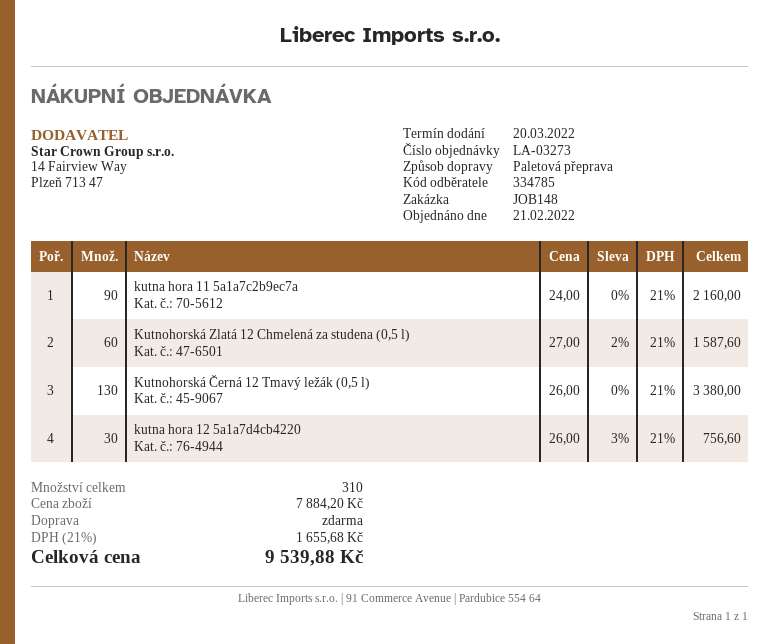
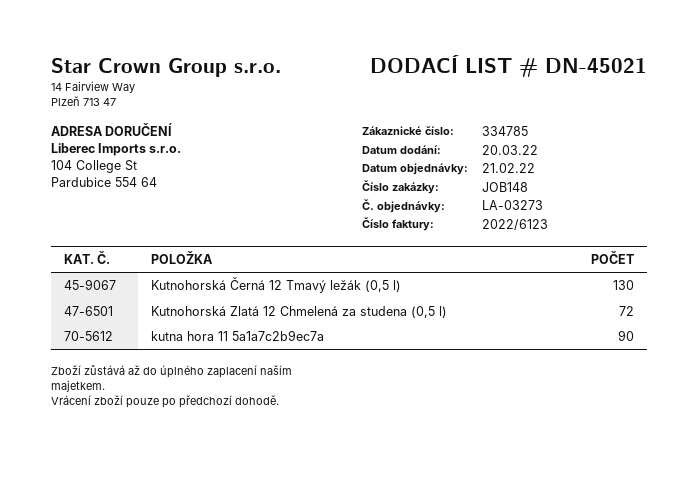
Kutnohorská Zlatá 12 Chmelená za studena (0,5 l): 60 -> 72
kutna hora 12 5a1a7d4cb4220: 30 -> none

